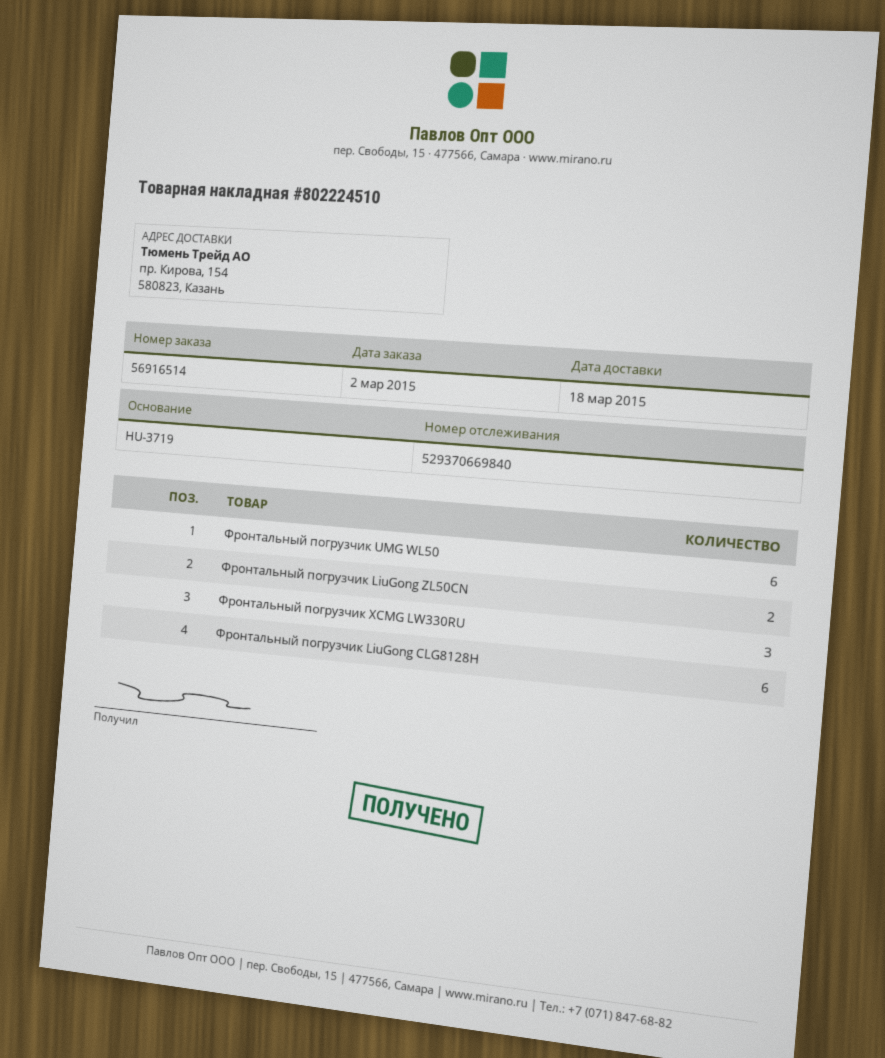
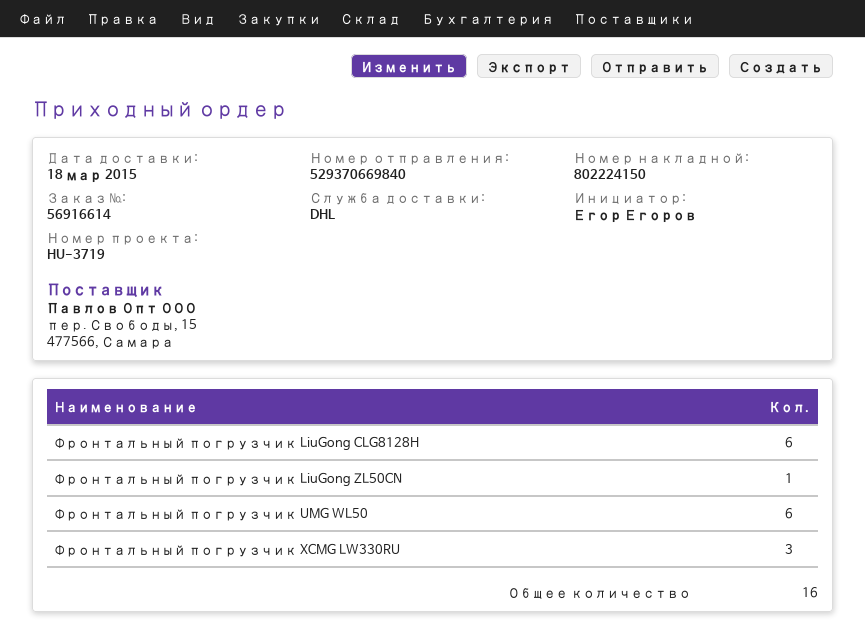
order number: 56916514 -> 56916614
delivery note number: 802224510 -> 802224150
Фронтальный погрузчик LiuGong ZL50CN: 2 -> 1

